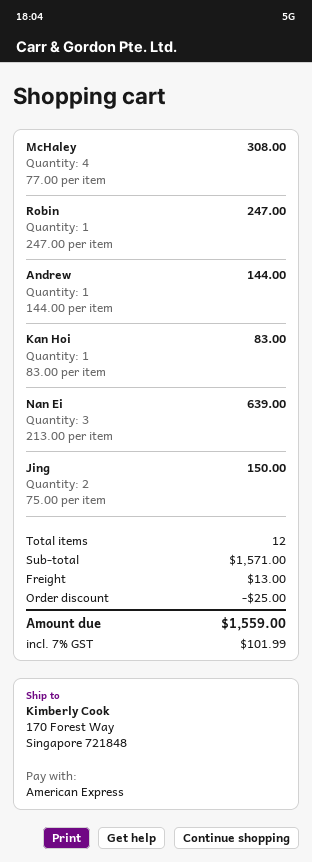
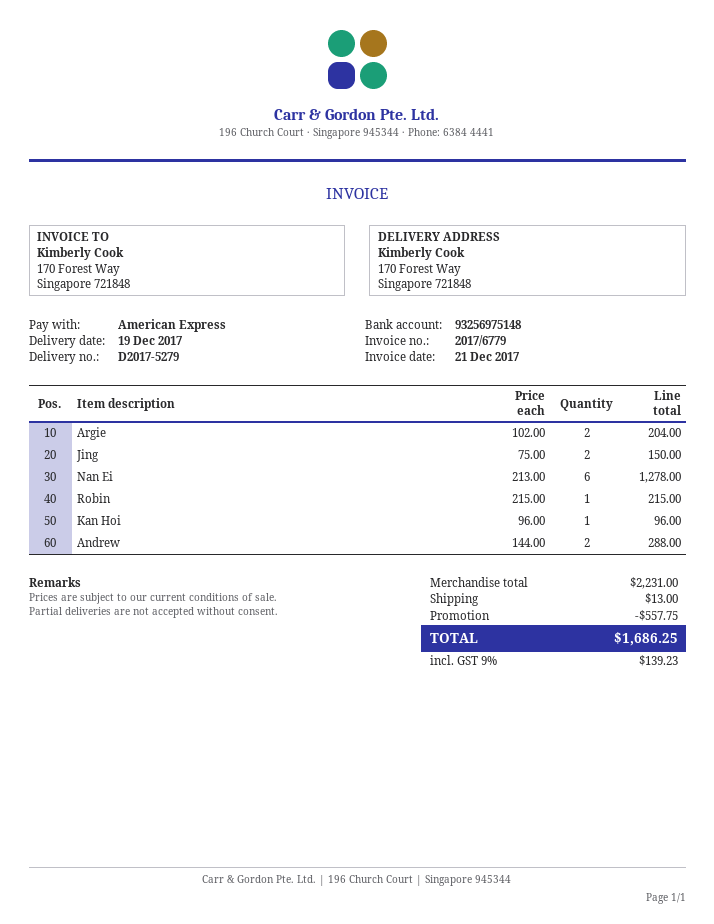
McHaley: 4 x 77.00 = 308.00 -> none
Robin: 1 x 247.00 = 247.00 -> 1 x 215.00 = 215.00
Andrew: 1 x 144.00 = 144.00 -> 2 x 144.00 = 288.00
Kan Hoi: 1 x 83.00 = 83.00 -> 1 x 96.00 = 96.00
Nan Ei: 3 x 213.00 = 639.00 -> 6 x 213.00 = 1278.00
Argie: none -> 2 x 102.00 = 204.00
subtotal: 1571.00 -> 2231.00
discount: 25.00 -> 557.75
tax: 7% = 101.99 -> 9% = 139.23
total: 1559.00 -> 1686.25

